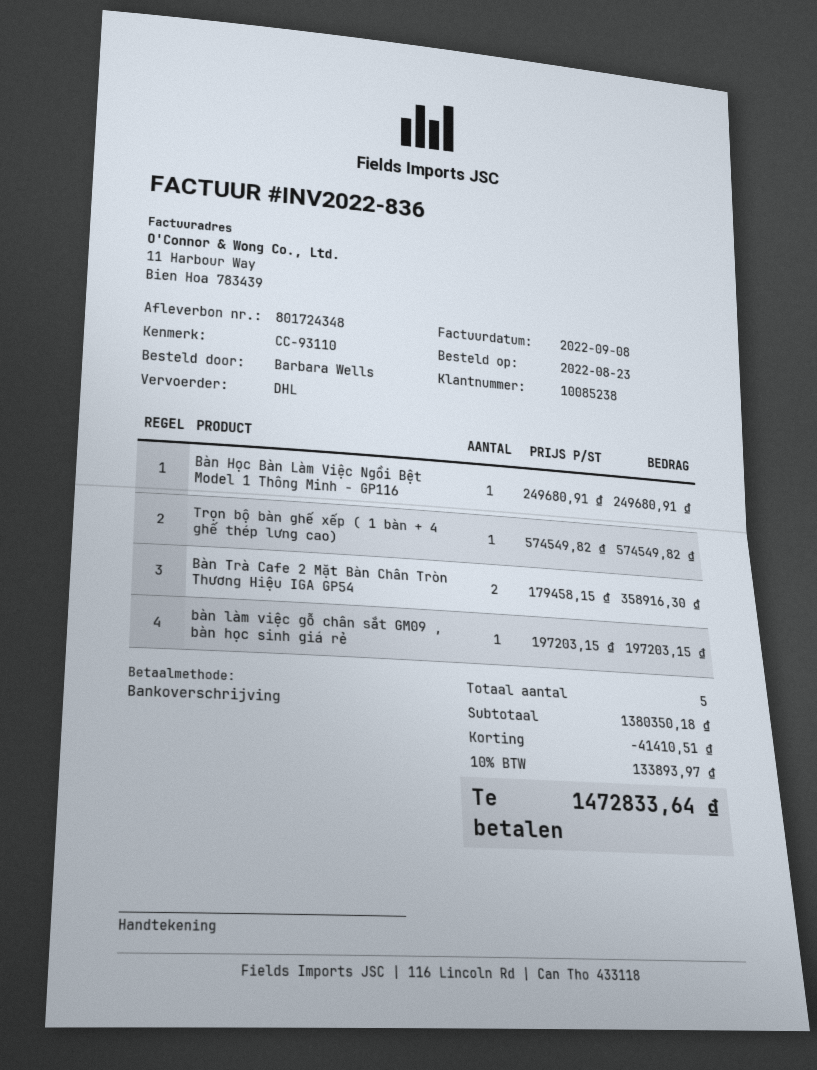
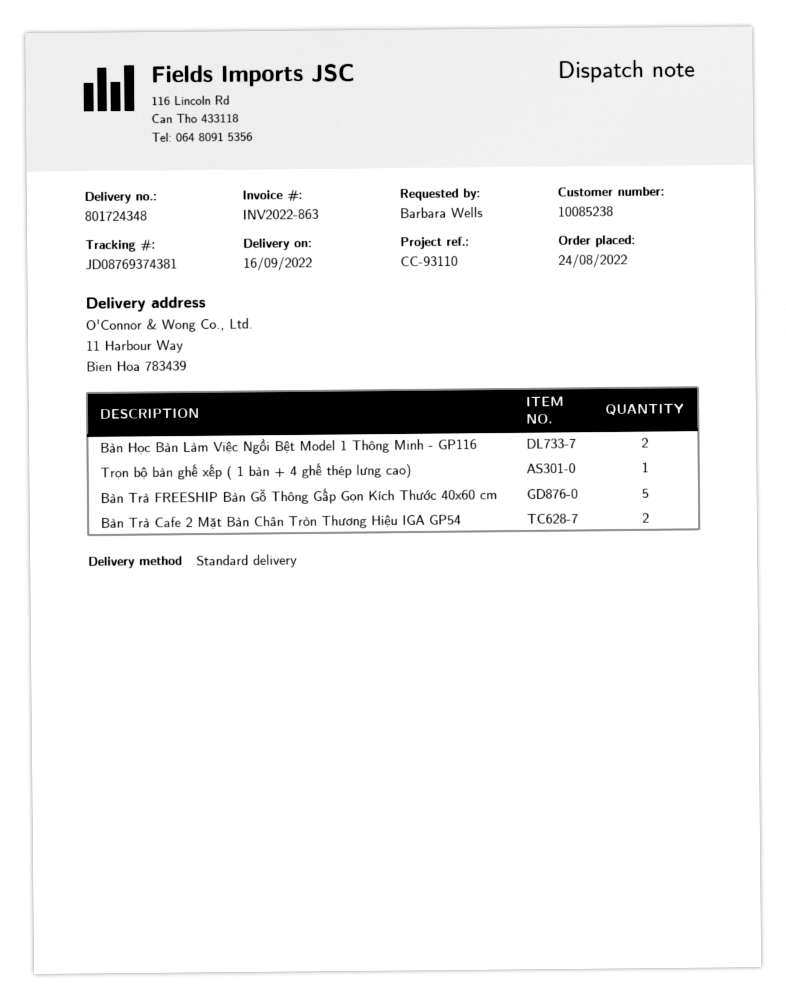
order date: 2022-08-23 -> 2022-08-24
invoice number: INV2022-836 -> INV2022-863
shipping method: DHL -> standard
Bàn Học Bàn Làm Việc Ngồi Bệt Model 1 Thông Minh - GP116: 1 -> 2
bàn làm việc gỗ chân sắt GM09 , bàn học sinh giá rẻ: 1 -> none
Bàn Trà FREESHIP Bàn Gỗ Thông Gấp Gọn Kích Thước 40x60 cm: none -> 5

